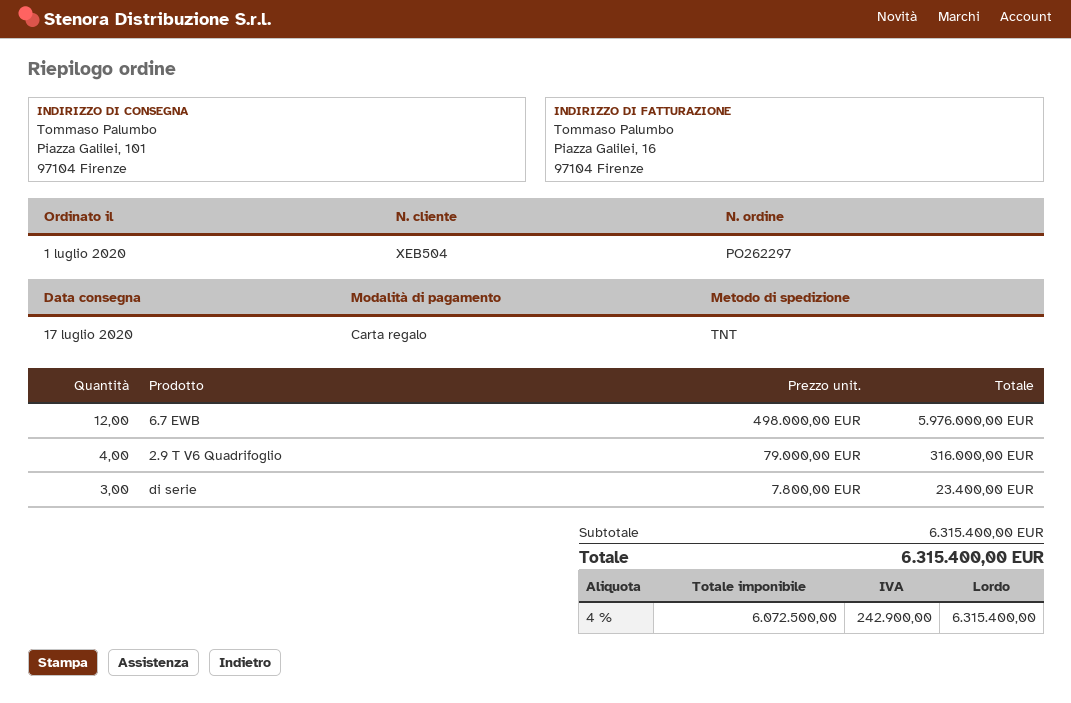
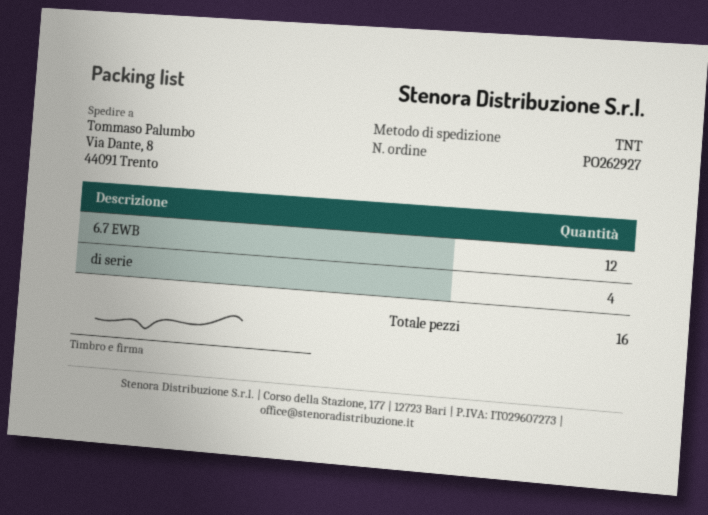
order number: PO262297 -> PO262927
ship to: Piazza Galilei, 101, 97104 Firenze -> Via Dante, 8, 44091 Trento
2.9 T V6 Quadrifoglio: 4 -> none
di serie: 3 -> 4

